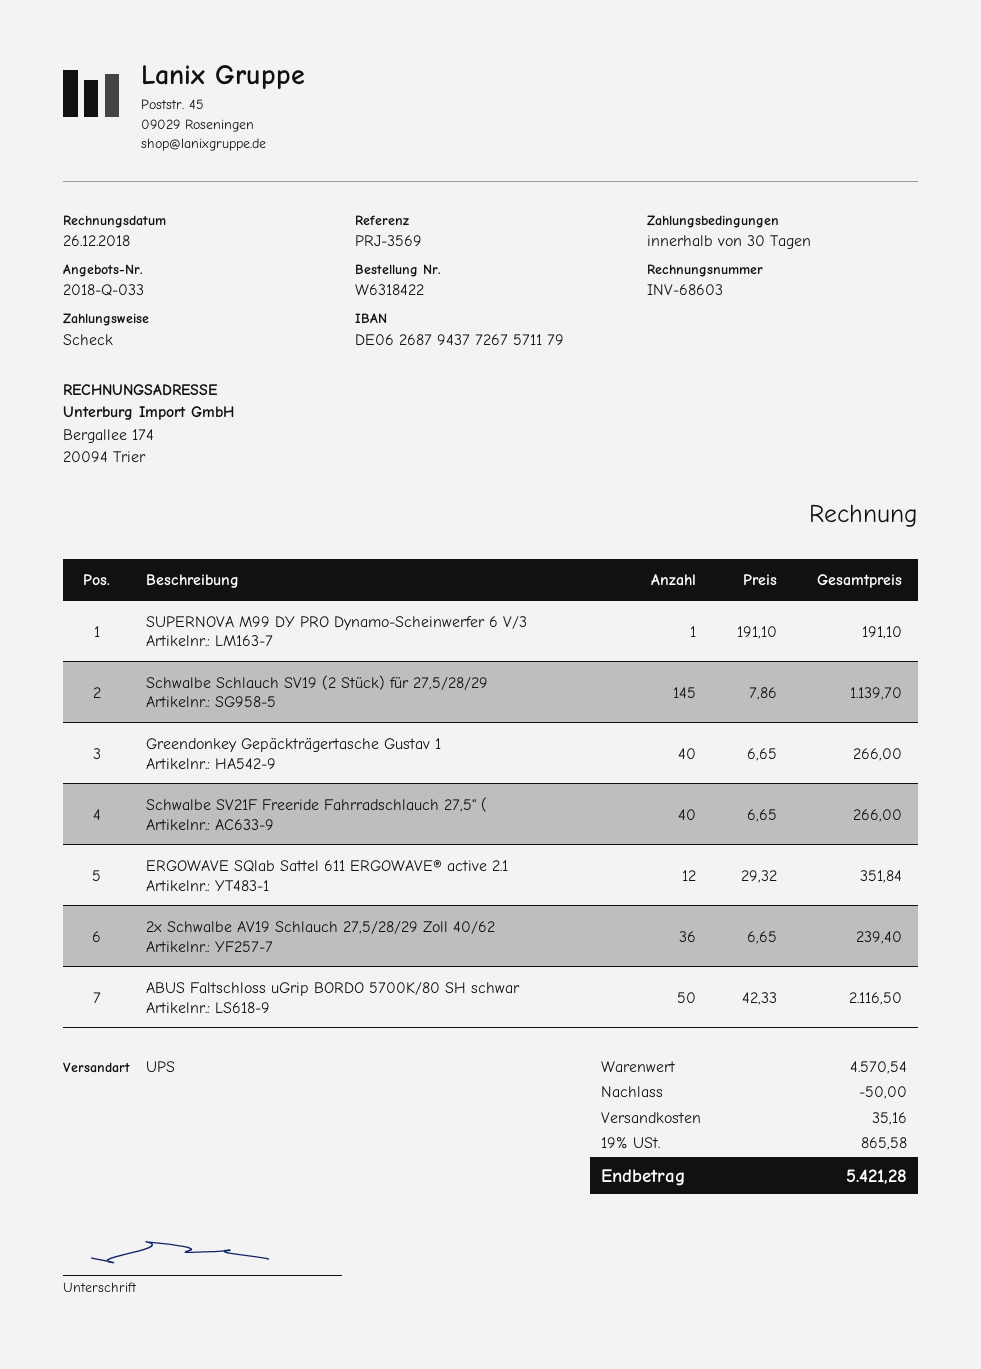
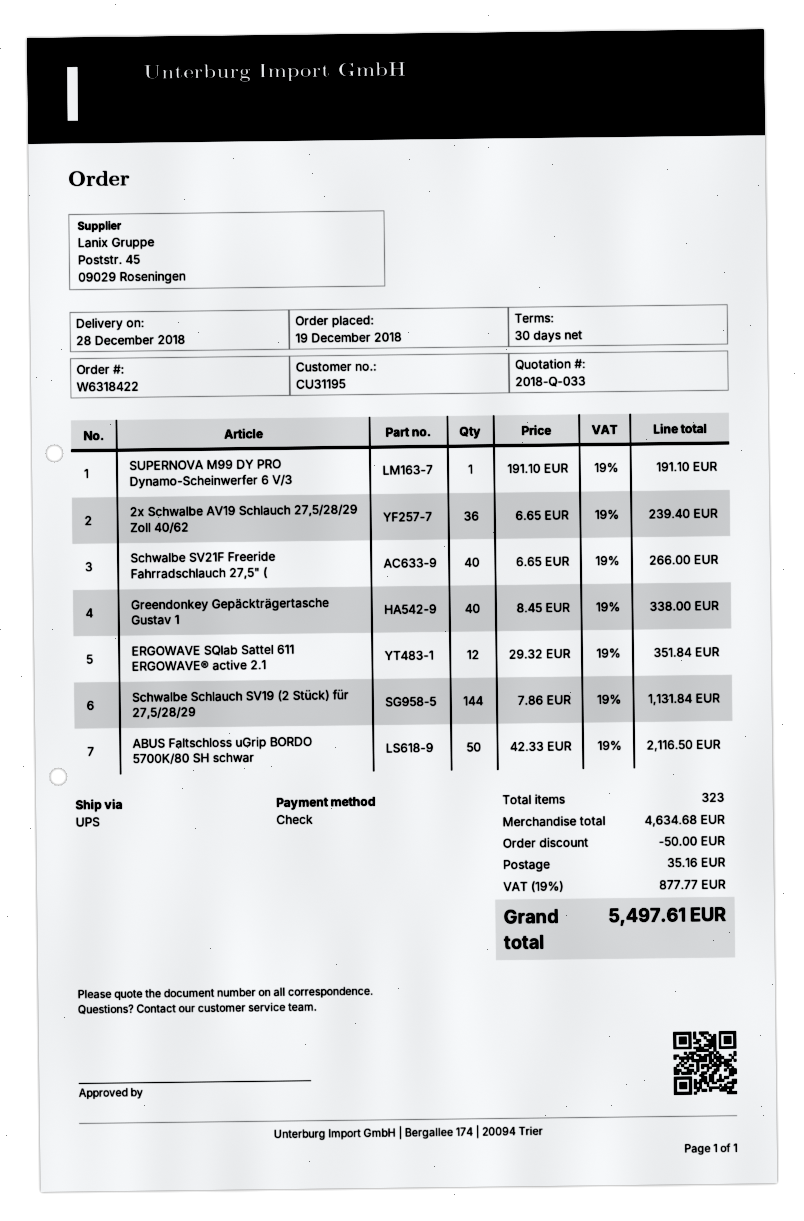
Schwalbe Schlauch SV19 (2 Stück) für 27,5/28/29: 145 x 7.86 = 1139.70 -> 144 x 7.86 = 1131.84
Greendonkey Gepäckträgertasche Gustav 1: 40 x 6.65 = 266.00 -> 40 x 8.45 = 338.00
subtotal: 4570.54 -> 4634.68
tax: 19% = 865.58 -> 19% = 877.77
total: 5421.28 -> 5497.61

